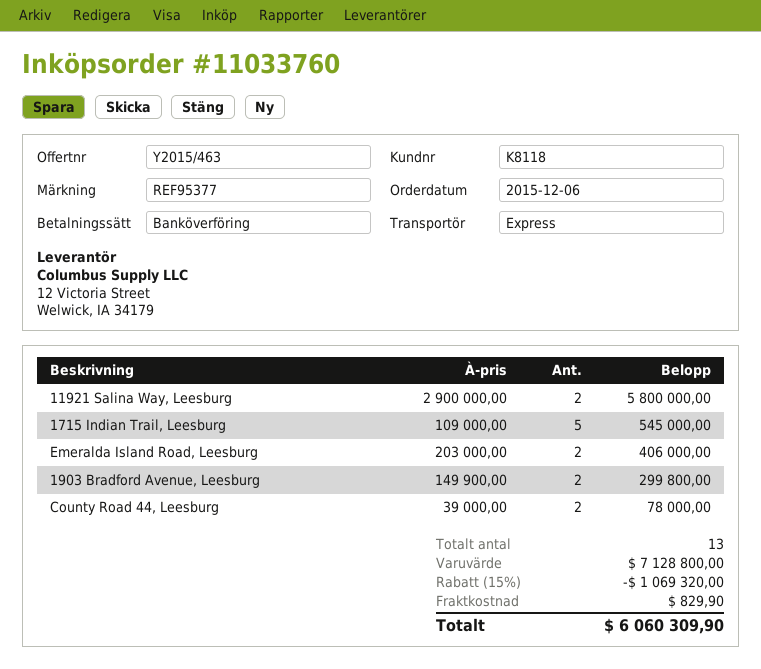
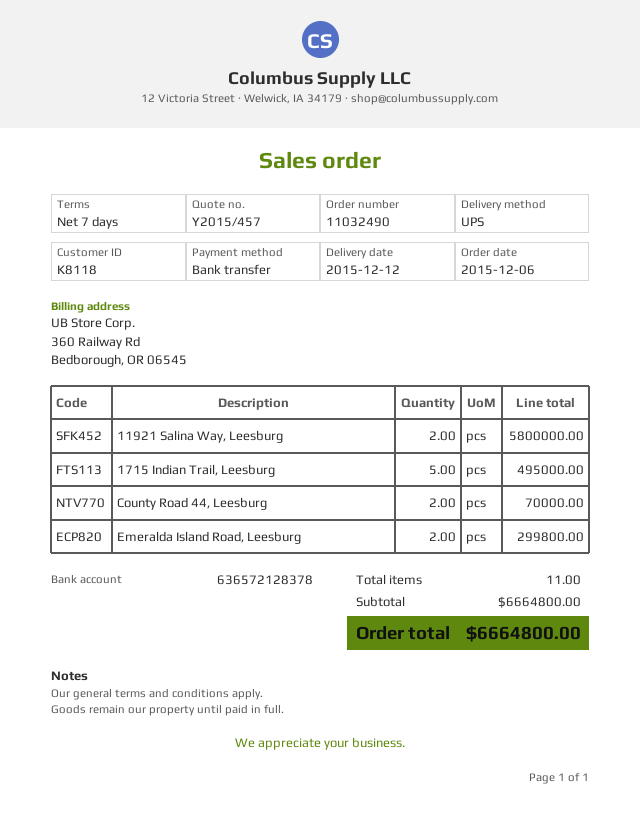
quote number: Y2015/463 -> Y2015/457
order number: 11033760 -> 11032490
shipping method: express -> UPS
1715 Indian Trail, Leesburg: 5 for 545000.00 -> 5 for 495000.00
Emeralda Island Road, Leesburg: 2 for 406000.00 -> 2 for 299800.00
1903 Bradford Avenue, Leesburg: 2 for 299800.00 -> none
County Road 44, Leesburg: 2 for 78000.00 -> 2 for 70000.00
total quantity: 13 -> 11
subtotal: 7128800.00 -> 6664800.00
discount: 15% = 1069320.00 -> none
shipping: 829.90 -> none
total: 6060309.90 -> 6664800.00

